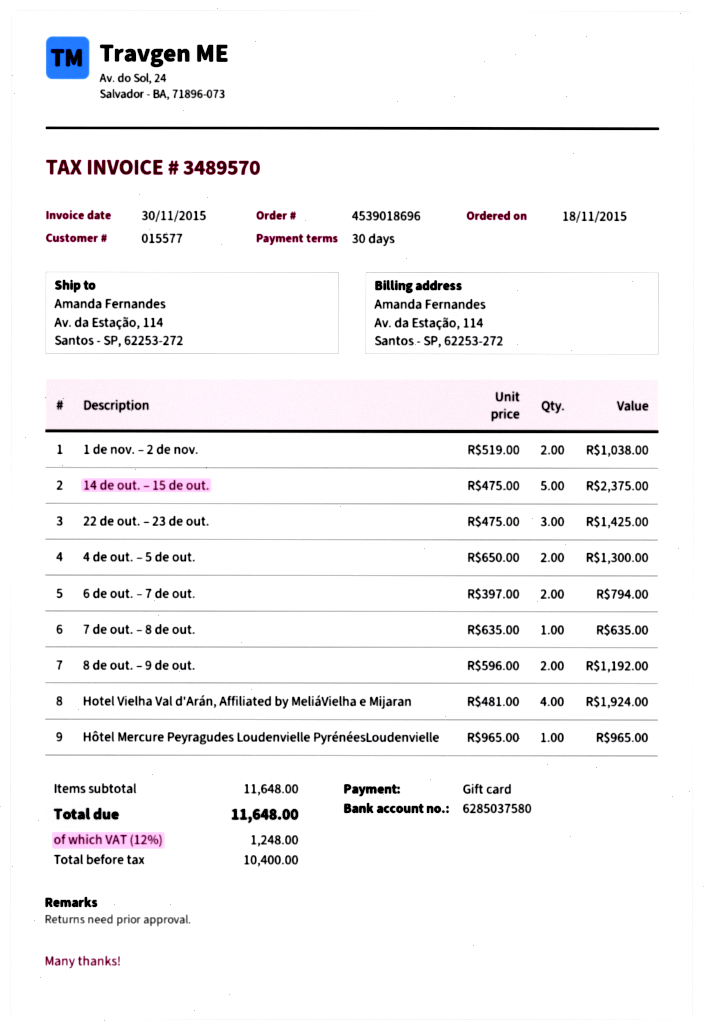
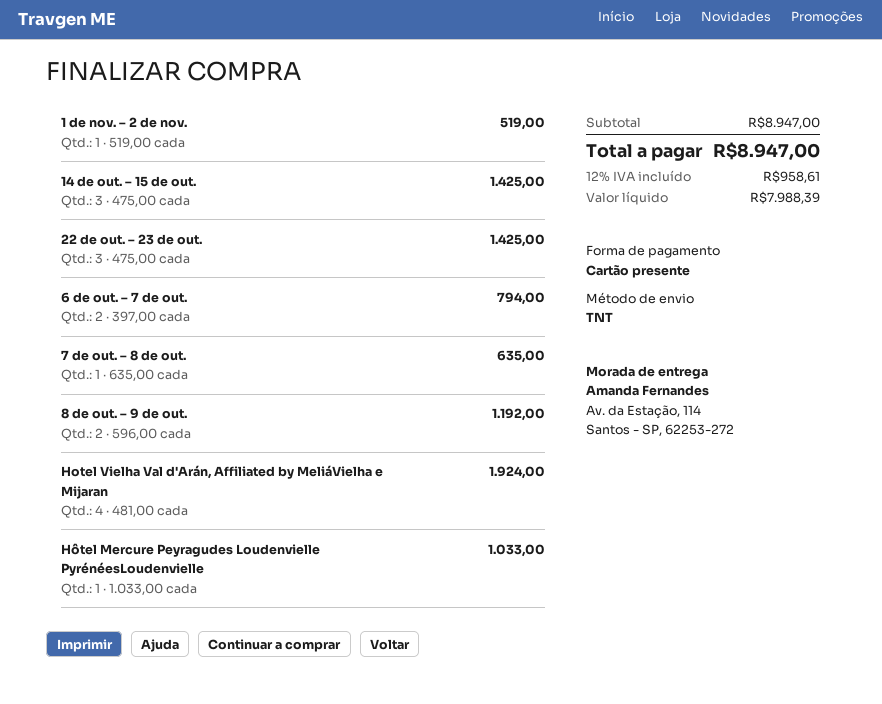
1 de nov. – 2 de nov.: 2 x 519.00 = 1038.00 -> 1 x 519.00 = 519.00
14 de out. – 15 de out.: 5 x 475.00 = 2375.00 -> 3 x 475.00 = 1425.00
4 de out. – 5 de out.: 2 x 650.00 = 1300.00 -> none
Hôtel Mercure Peyragudes Loudenvielle PyrénéesLoudenvielle: 1 x 965.00 = 965.00 -> 1 x 1033.00 = 1033.00
subtotal: 11648.00 -> 8947.00
net: 10400.00 -> 7988.39
tax: 12% = 1248.00 -> 12% = 958.61
total: 11648.00 -> 8947.00

